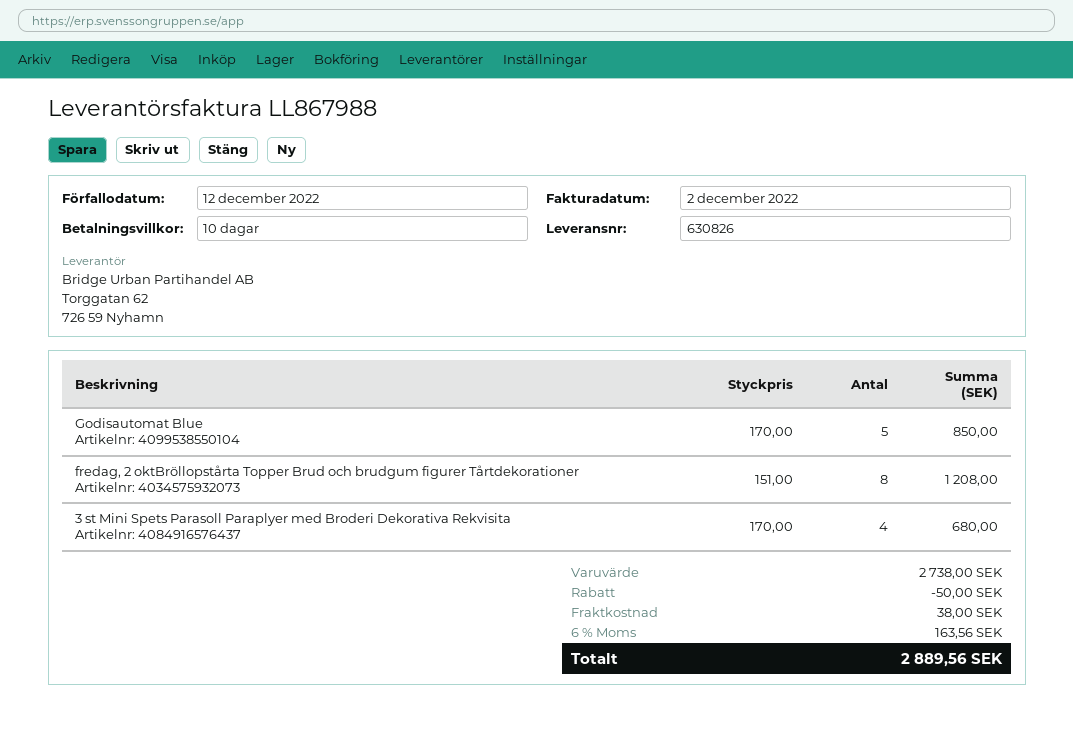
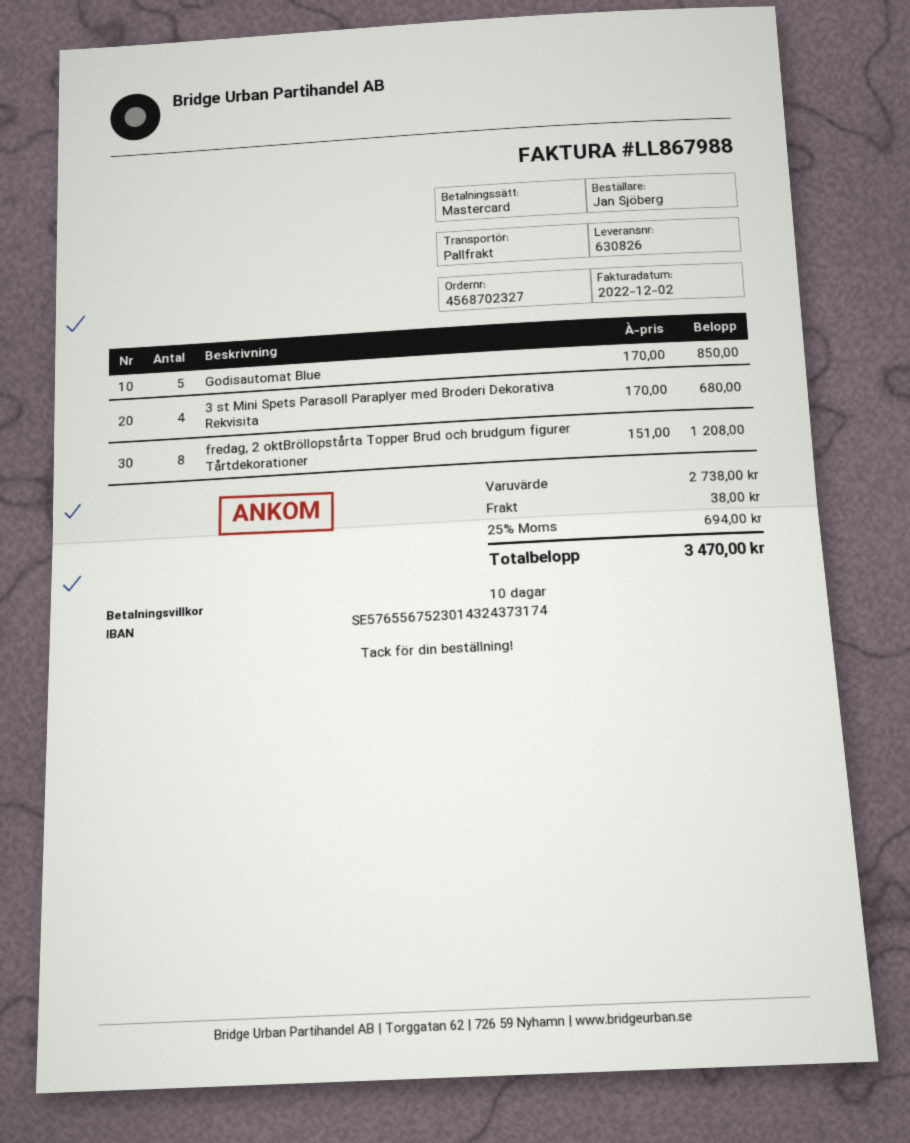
discount: 50.00 -> none
tax: 6% = 163.56 -> 25% = 694.00
total: 2889.56 -> 3470.00

